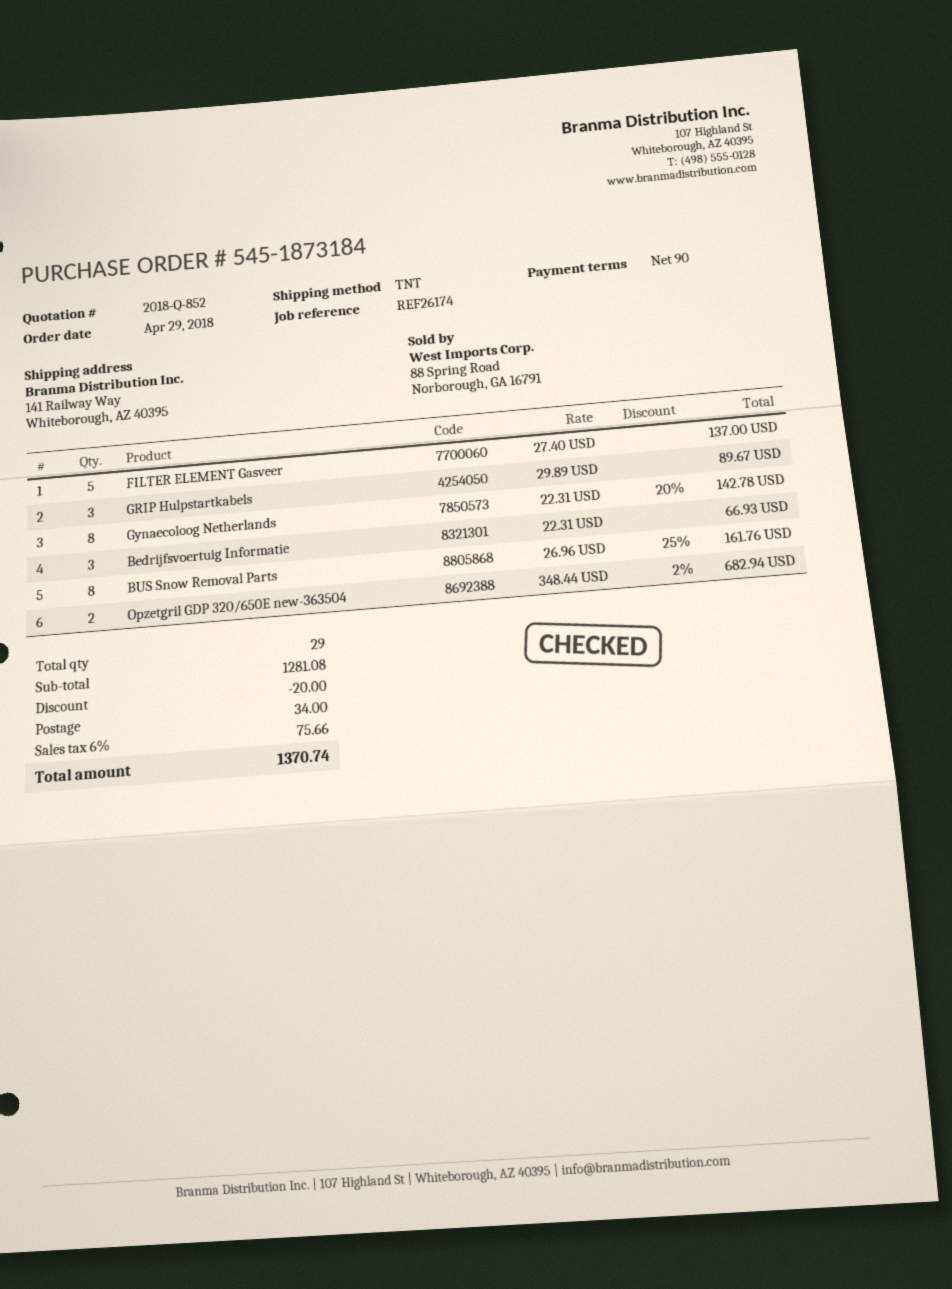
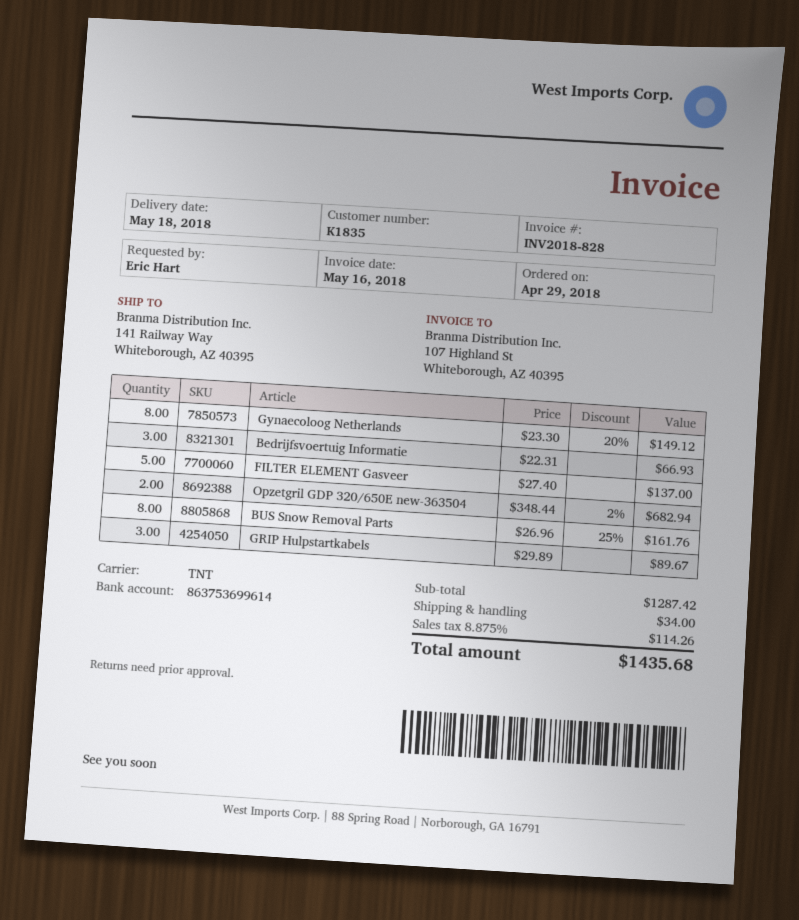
Gynaecoloog Netherlands: 8 x 22.31 - 20% = 142.78 -> 8 x 23.30 - 20% = 149.12
subtotal: 1281.08 -> 1287.42
discount: 20.00 -> none
tax: 6% = 75.66 -> 8.875% = 114.26
total: 1370.74 -> 1435.68

